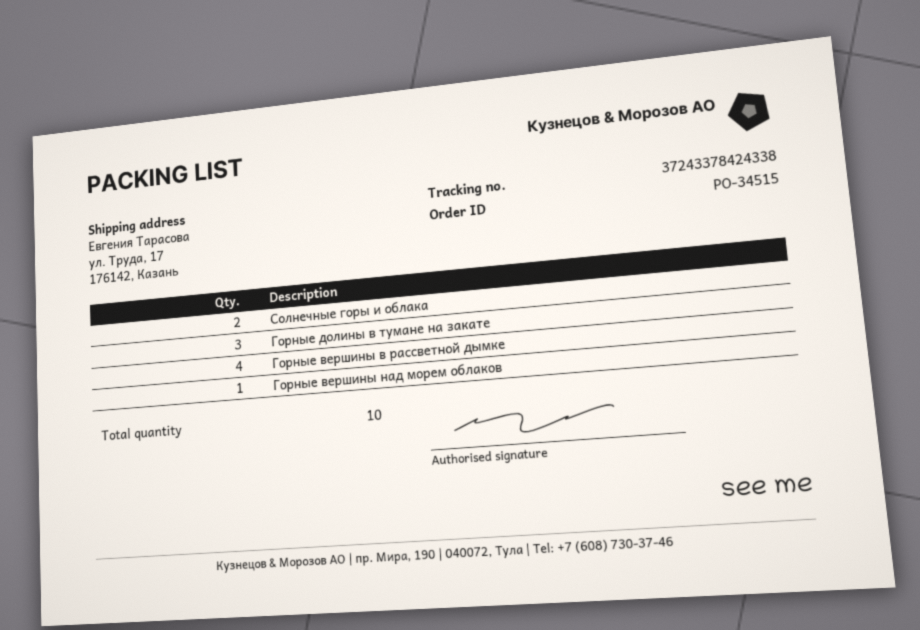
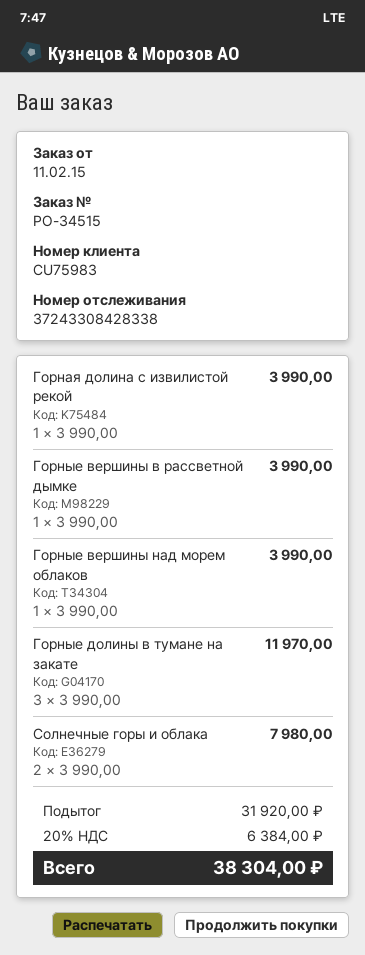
tracking number: 37243378424338 -> 37243308428338
Горные вершины в рассветной дымке: 4 -> 1
Горная долина с извилистой рекой: none -> 1

